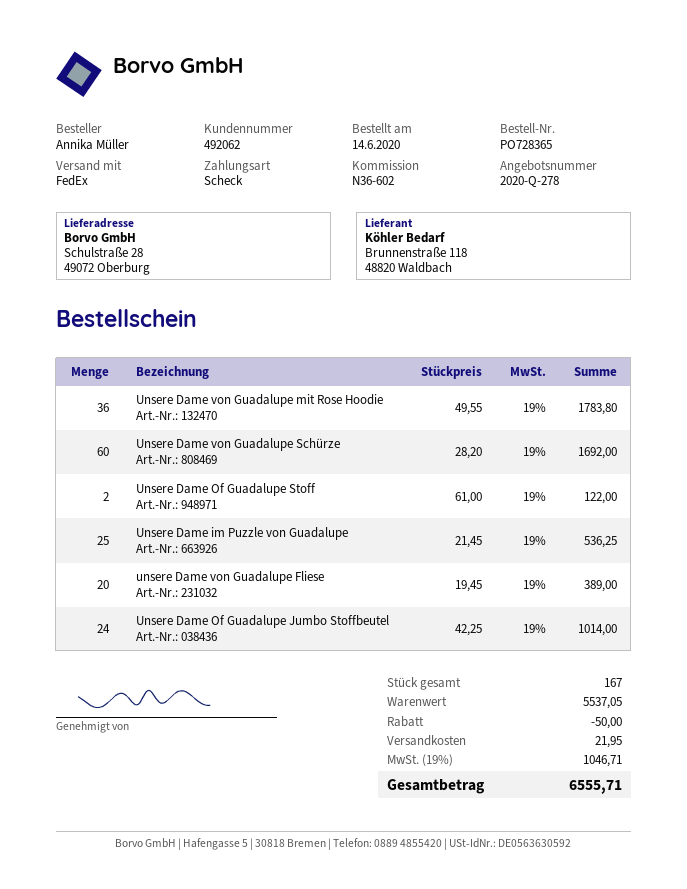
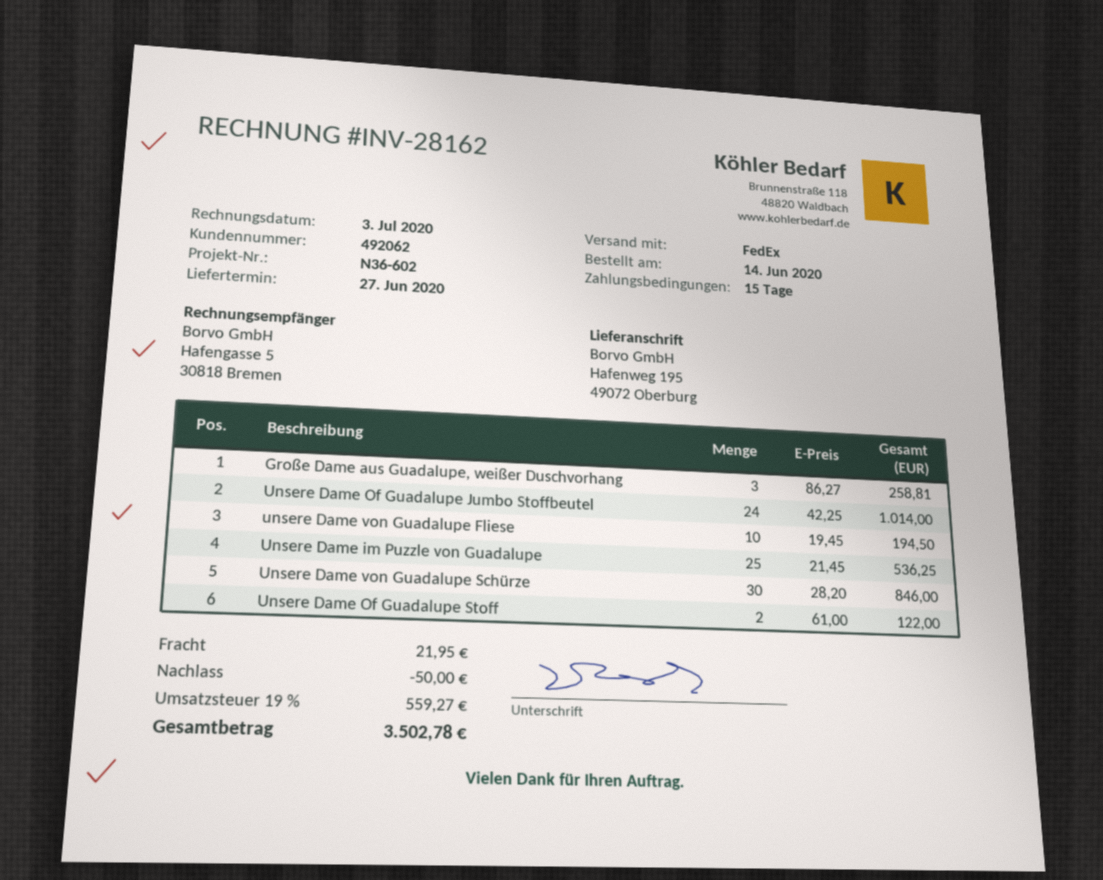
ship to: Schulstraße 28, 49072 Oberburg -> Hafenweg 195, 49072 Oberburg
Unsere Dame von Guadalupe mit Rose Hoodie: 36 x 49.55 = 1783.80 -> none
Unsere Dame von Guadalupe Schürze: 60 x 28.20 = 1692.00 -> 30 x 28.20 = 846.00
unsere Dame von Guadalupe Fliese: 20 x 19.45 = 389.00 -> 10 x 19.45 = 194.50
Große Dame aus Guadalupe, weißer Duschvorhang: none -> 3 x 86.27 = 258.81
tax: 19% = 1046.71 -> 19% = 559.27
total: 6555.71 -> 3502.78

